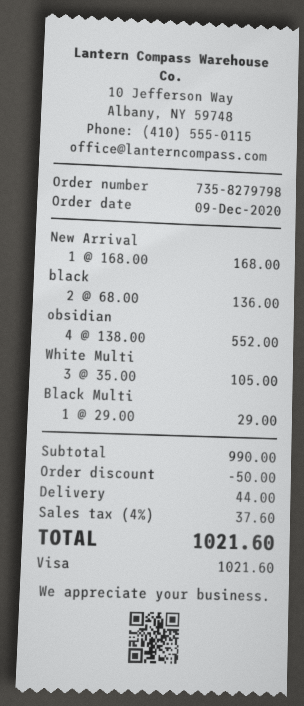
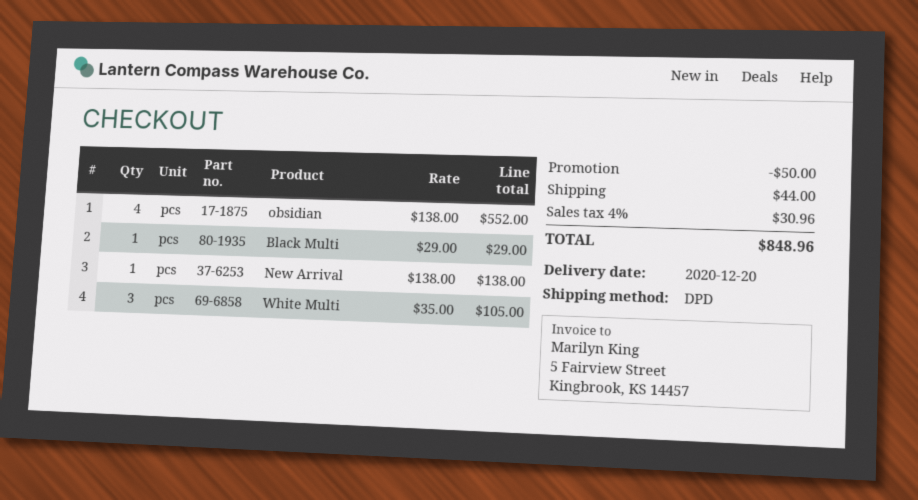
New Arrival: 1 x 168.00 = 168.00 -> 1 x 138.00 = 138.00
black: 2 x 68.00 = 136.00 -> none
tax: 4% = 37.60 -> 4% = 30.96
total: 1021.60 -> 848.96

